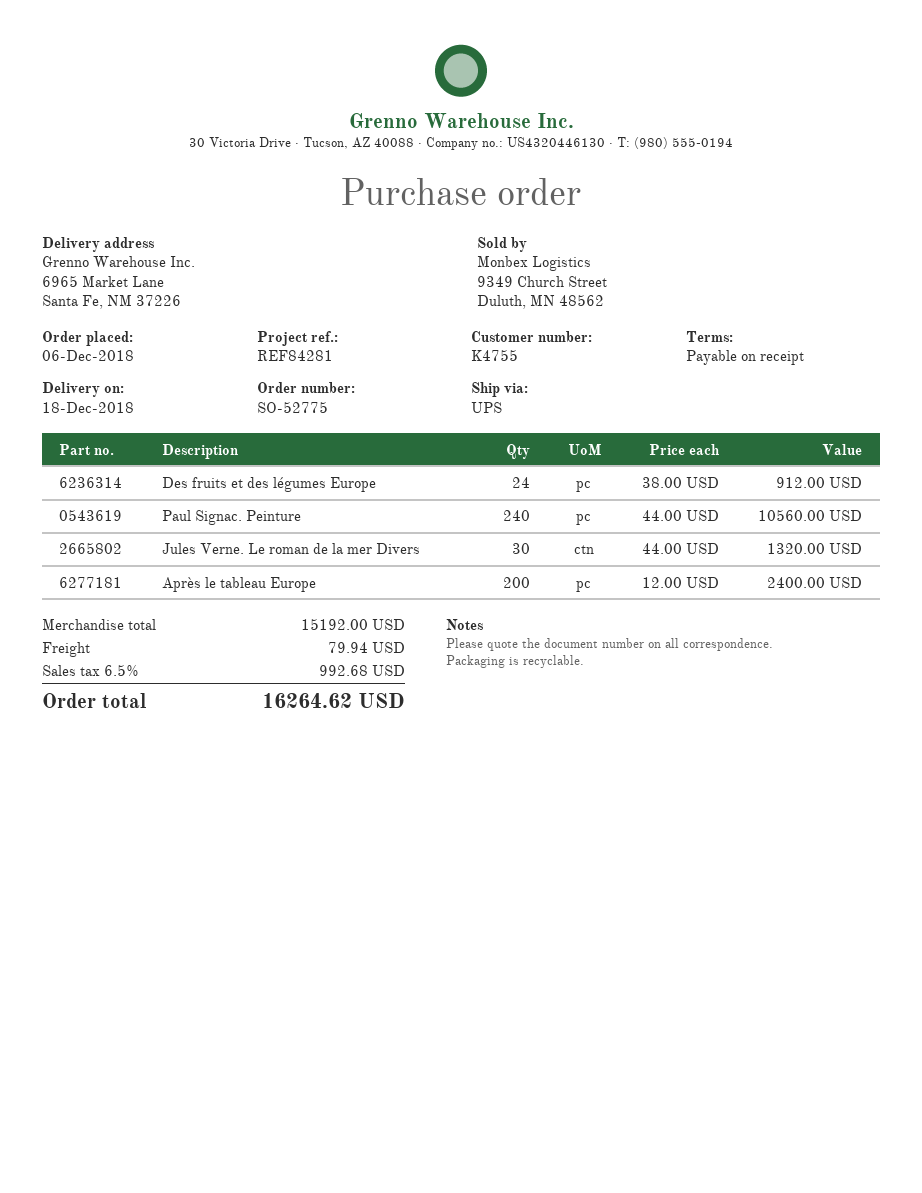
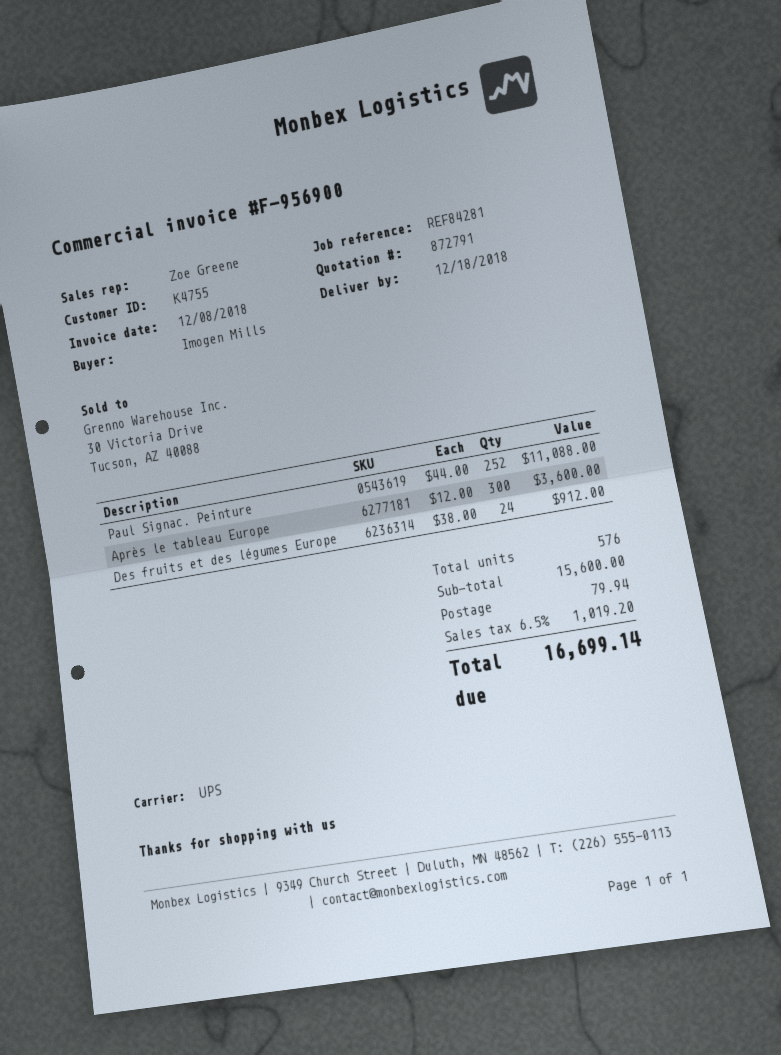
Paul Signac. Peinture: 240 x 44.00 = 10560.00 -> 252 x 44.00 = 11088.00
Jules Verne. Le roman de la mer Divers: 30 x 44.00 = 1320.00 -> none
Après le tableau Europe: 200 x 12.00 = 2400.00 -> 300 x 12.00 = 3600.00
subtotal: 15192.00 -> 15600.00
tax: 6.5% = 992.68 -> 6.5% = 1019.20
total: 16264.62 -> 16699.14

